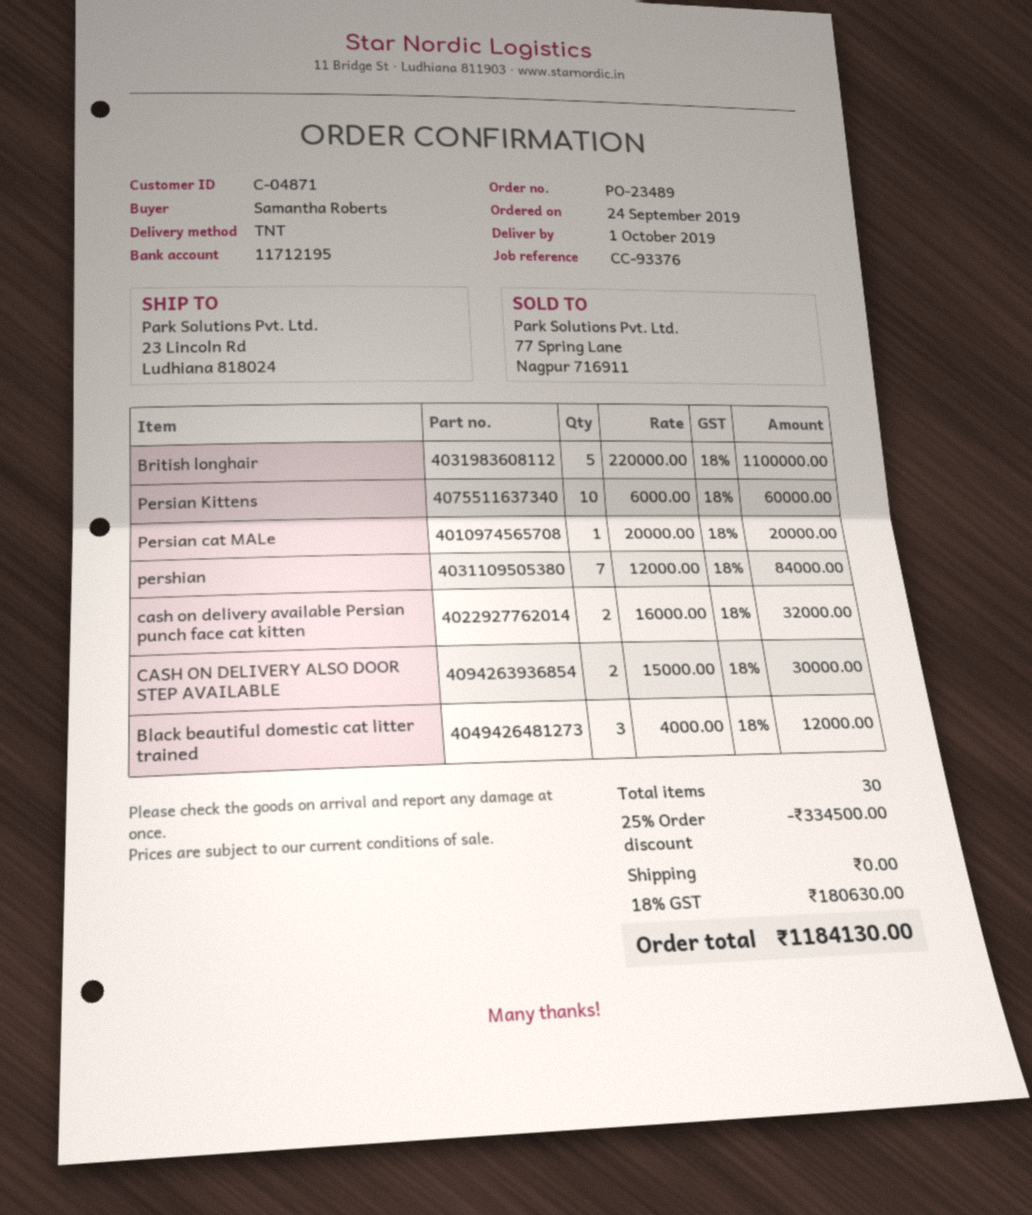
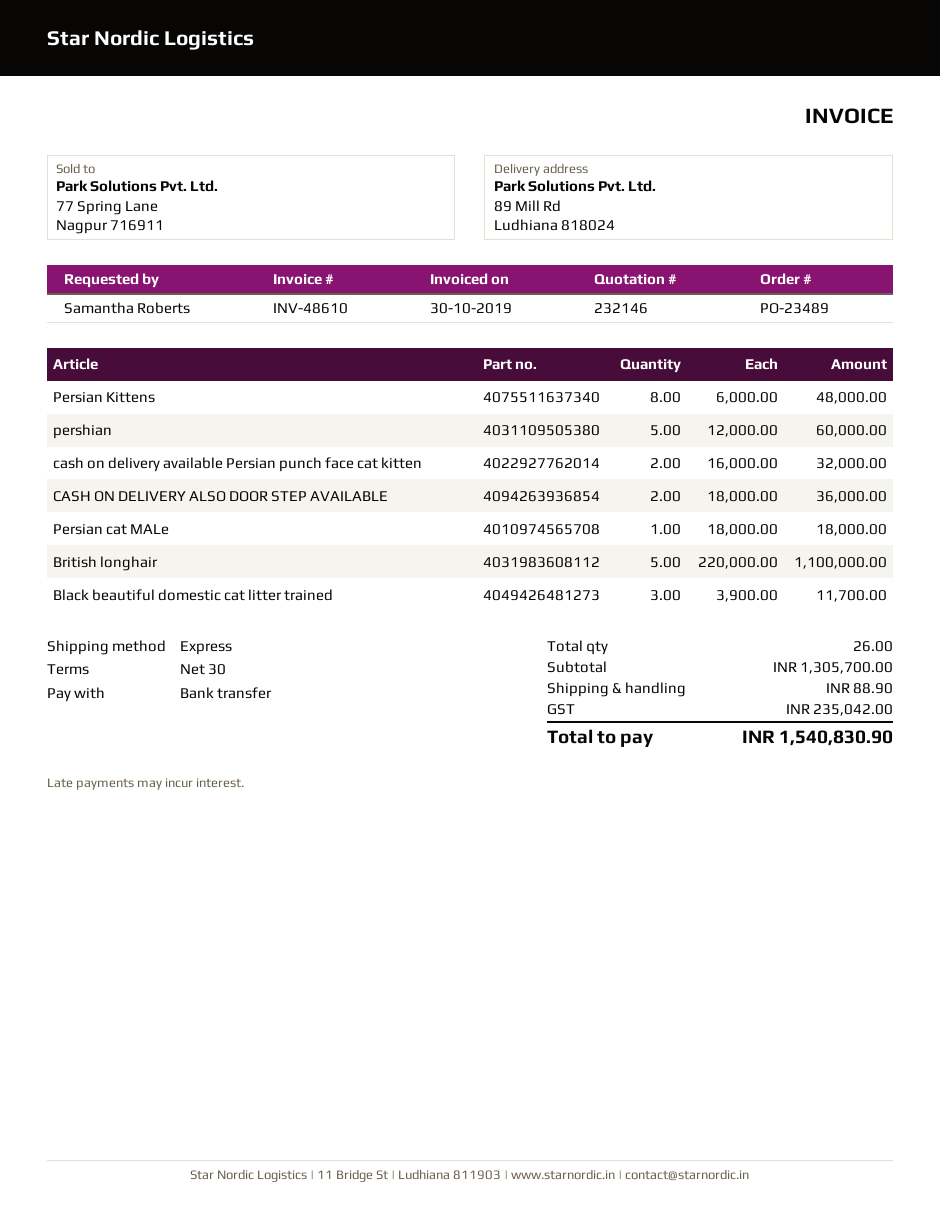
shipping method: TNT -> express
ship to: 23 Lincoln Rd, Ludhiana 818024 -> 89 Mill Rd, Ludhiana 818024
Persian Kittens: 10 x 6000.00 = 60000.00 -> 8 x 6000.00 = 48000.00
Persian cat MALe: 1 x 20000.00 = 20000.00 -> 1 x 18000.00 = 18000.00
pershian: 7 x 12000.00 = 84000.00 -> 5 x 12000.00 = 60000.00
CASH ON DELIVERY ALSO DOOR STEP AVAILABLE: 2 x 15000.00 = 30000.00 -> 2 x 18000.00 = 36000.00
Black beautiful domestic cat litter trained: 3 x 4000.00 = 12000.00 -> 3 x 3900.00 = 11700.00
total quantity: 30 -> 26
discount: 25% = 334500.00 -> none
shipping: 0.00 -> 88.90
tax: 180630.00 -> 235042.00
total: 1184130.00 -> 1540830.90

